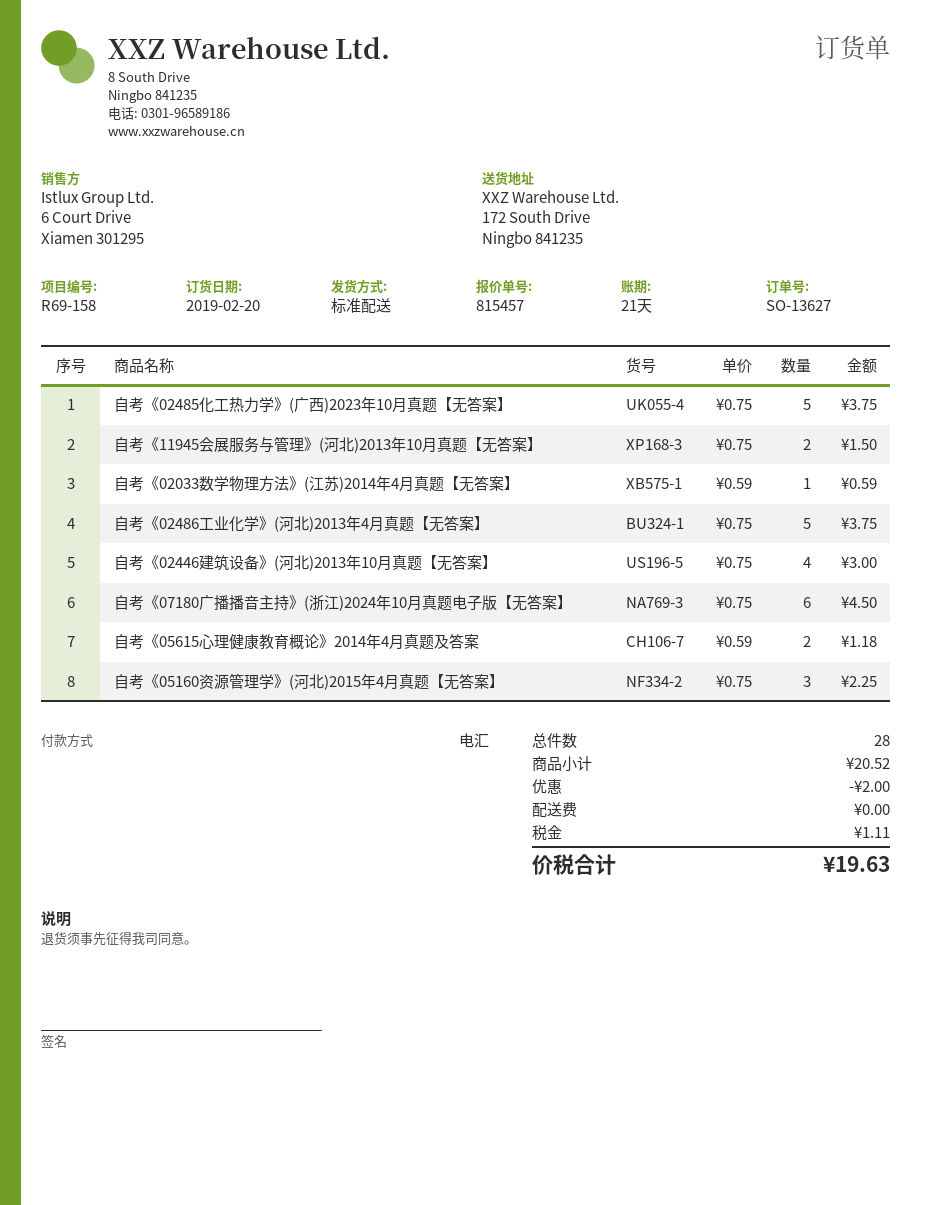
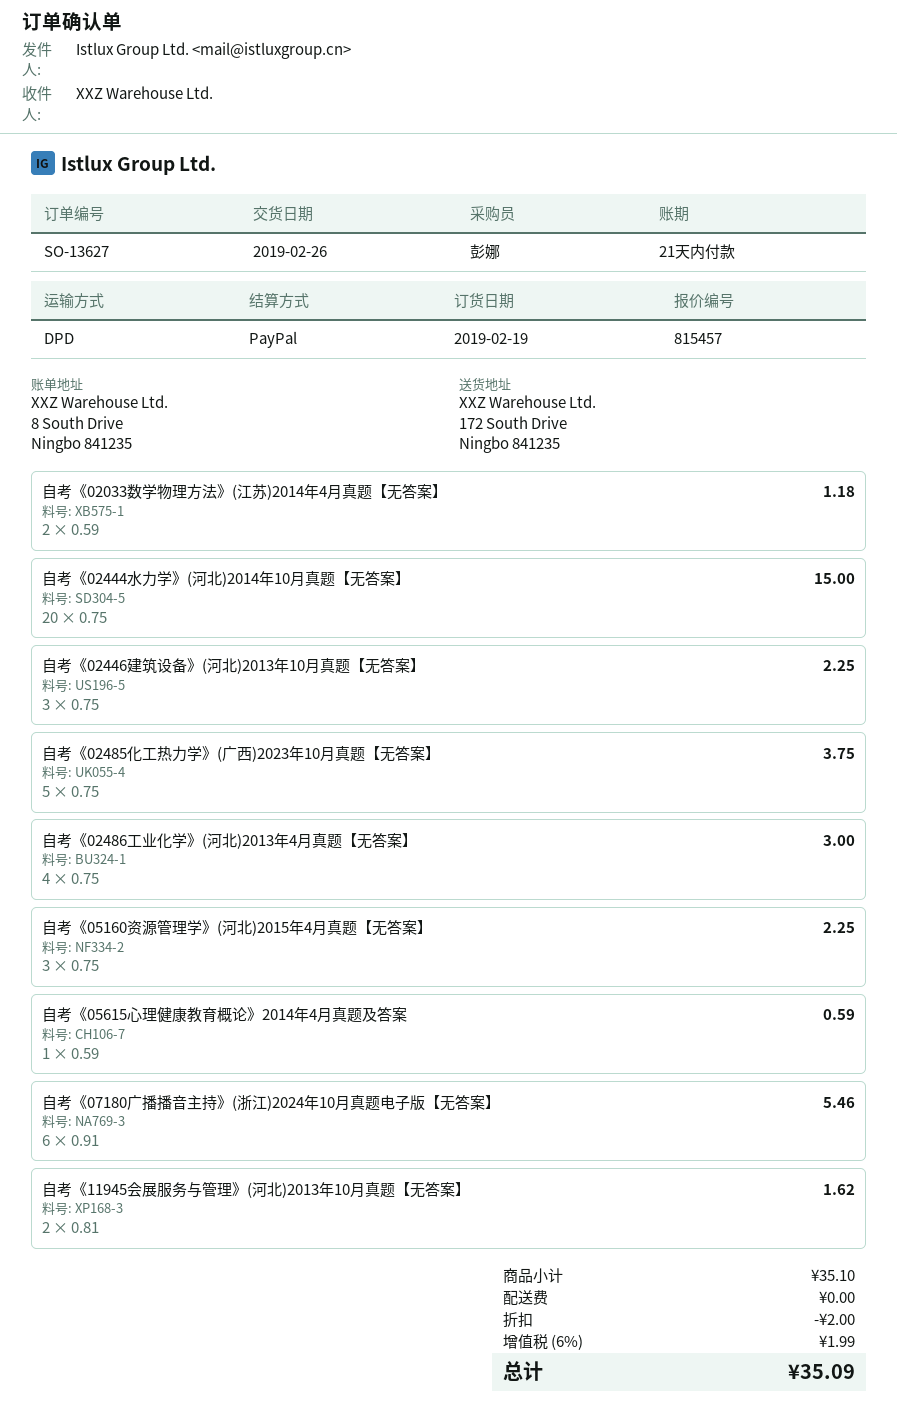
order date: 2019-02-20 -> 2019-02-19
payment method: bank transfer -> PayPal
shipping method: standard -> DPD
自考《11945会展服务与管理》(河北)2013年10月真题【无答案】: 2 x 0.75 = 1.50 -> 2 x 0.81 = 1.62
自考《02033数学物理方法》(江苏)2014年4月真题【无答案】: 1 x 0.59 = 0.59 -> 2 x 0.59 = 1.18
自考《02486工业化学》(河北)2013年4月真题【无答案】: 5 x 0.75 = 3.75 -> 4 x 0.75 = 3.00
自考《02446建筑设备》(河北)2013年10月真题【无答案】: 4 x 0.75 = 3.00 -> 3 x 0.75 = 2.25
自考《07180广播播音主持》(浙江)2024年10月真题电子版【无答案】: 6 x 0.75 = 4.50 -> 6 x 0.91 = 5.46
自考《05615心理健康教育概论》2014年4月真题及答案: 2 x 0.59 = 1.18 -> 1 x 0.59 = 0.59
自考《02444水力学》(河北)2014年10月真题【无答案】: none -> 20 x 0.75 = 15.00
subtotal: 20.52 -> 35.10
tax: 1.11 -> 1.99
total: 19.63 -> 35.09

